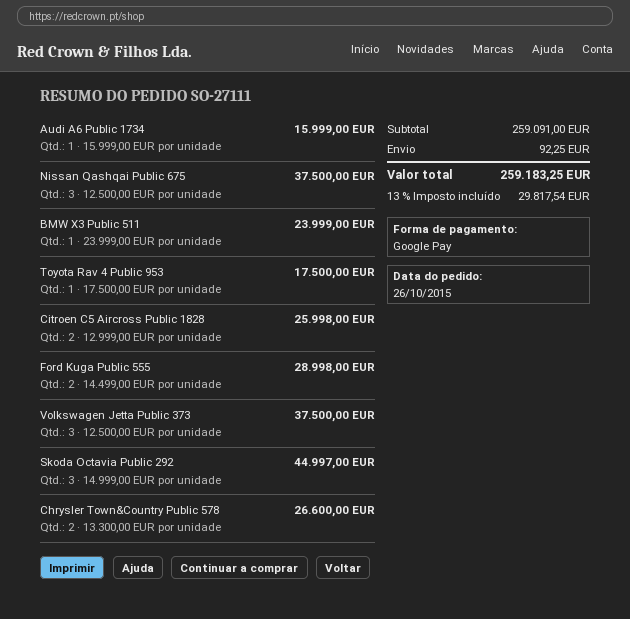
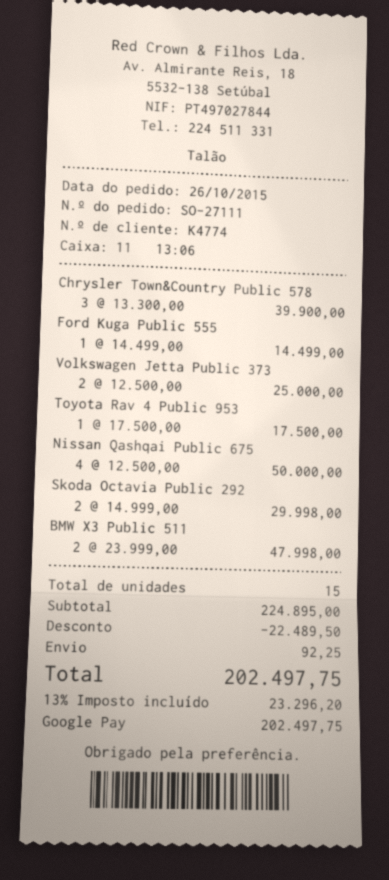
Audi A6 Public 1734: 1 x 15999.00 = 15999.00 -> none
Nissan Qashqai Public 675: 3 x 12500.00 = 37500.00 -> 4 x 12500.00 = 50000.00
BMW X3 Public 511: 1 x 23999.00 = 23999.00 -> 2 x 23999.00 = 47998.00
Citroen C5 Aircross Public 1828: 2 x 12999.00 = 25998.00 -> none
Ford Kuga Public 555: 2 x 14499.00 = 28998.00 -> 1 x 14499.00 = 14499.00
Volkswagen Jetta Public 373: 3 x 12500.00 = 37500.00 -> 2 x 12500.00 = 25000.00
Skoda Octavia Public 292: 3 x 14999.00 = 44997.00 -> 2 x 14999.00 = 29998.00
Chrysler Town&Country Public 578: 2 x 13300.00 = 26600.00 -> 3 x 13300.00 = 39900.00
subtotal: 259091.00 -> 224895.00
discount: none -> 22489.50
tax: 13% = 29817.54 -> 13% = 23296.20
total: 259183.25 -> 202497.75

